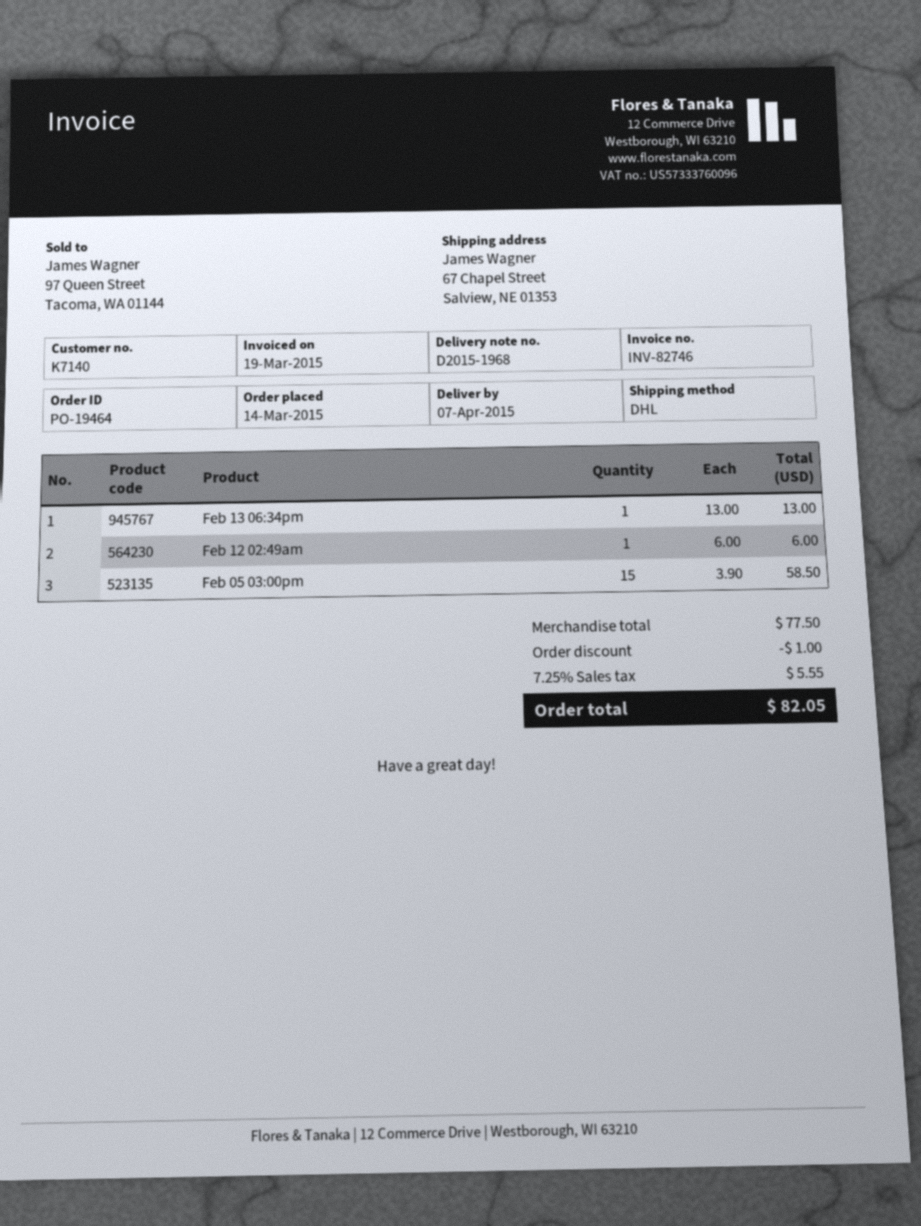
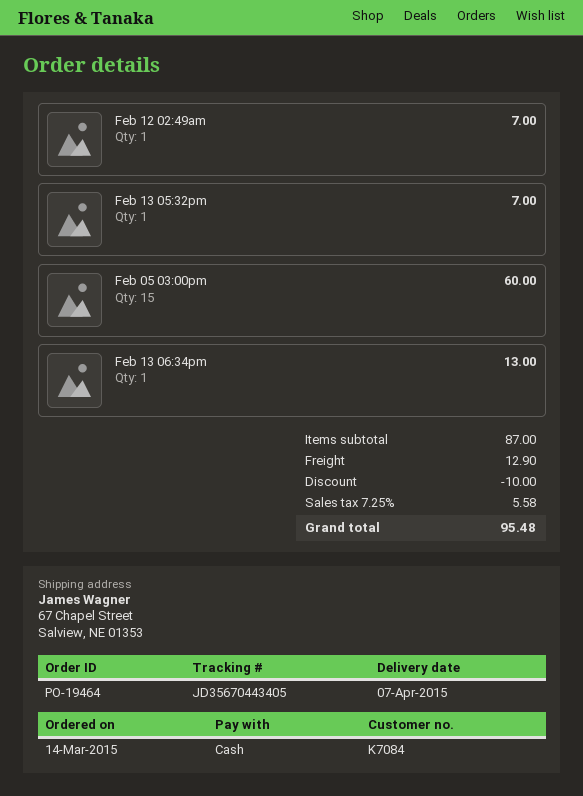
customer number: K7140 -> K7084
Feb 12 02:49am: 1 for 6.00 -> 1 for 7.00
Feb 05 03:00pm: 15 for 58.50 -> 15 for 60.00
Feb 13 05:32pm: none -> 1 for 7.00
subtotal: 77.50 -> 87.00
discount: 1.00 -> 10.00
shipping: none -> 12.90
tax: 7.25% = 5.55 -> 7.25% = 5.58
total: 82.05 -> 95.48

